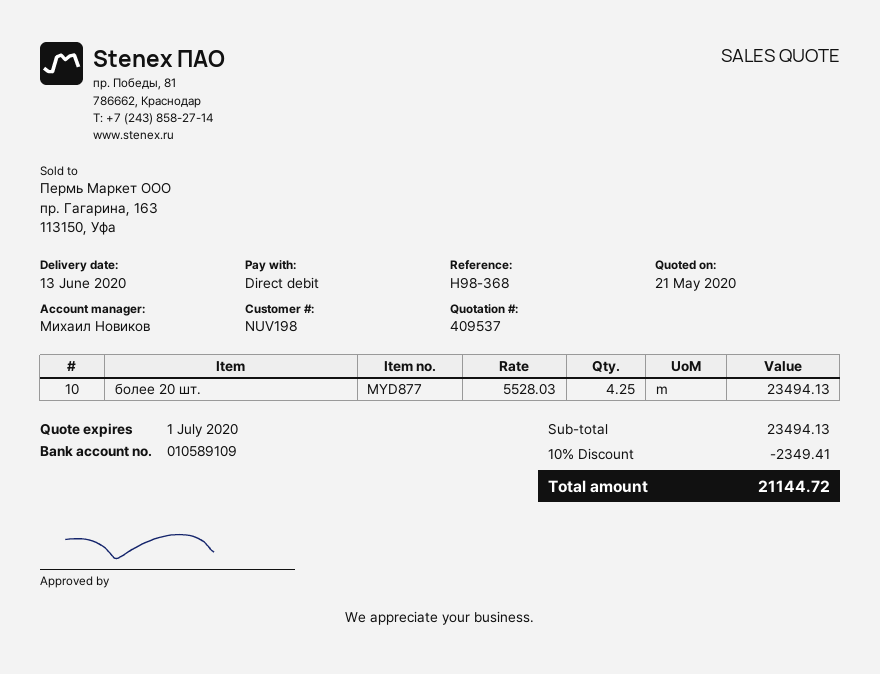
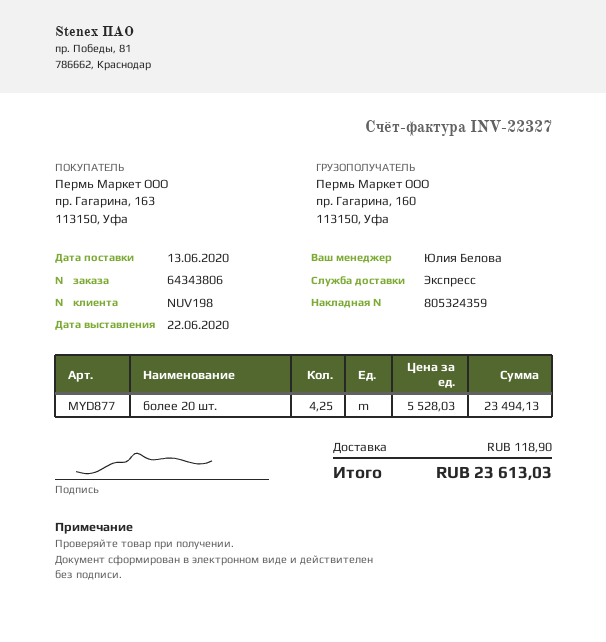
sales rep: Михаил Новиков -> Юлия Белова
discount: 10% = 2349.41 -> none
shipping: none -> 118.90
total: 21144.72 -> 23613.03

